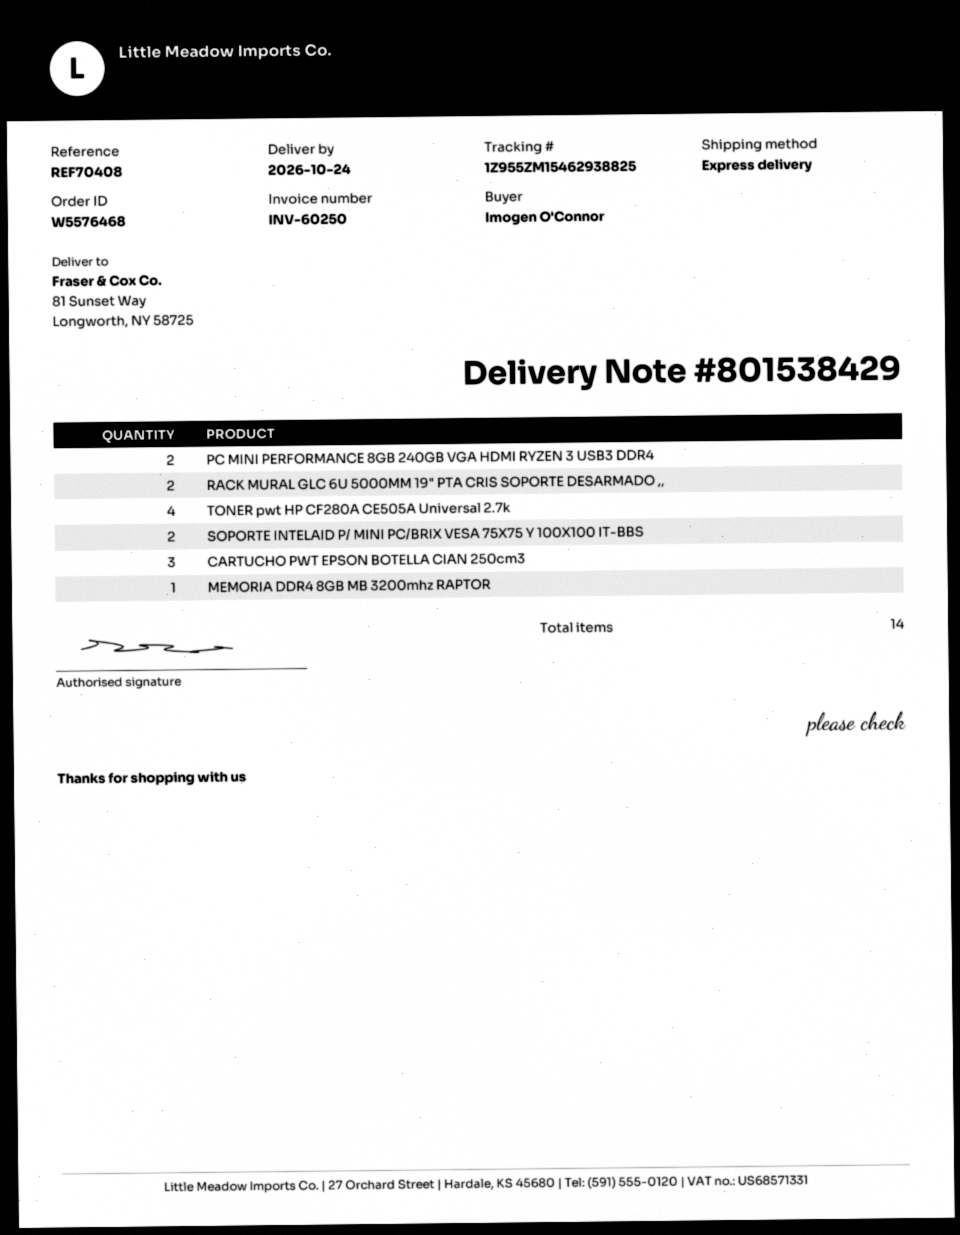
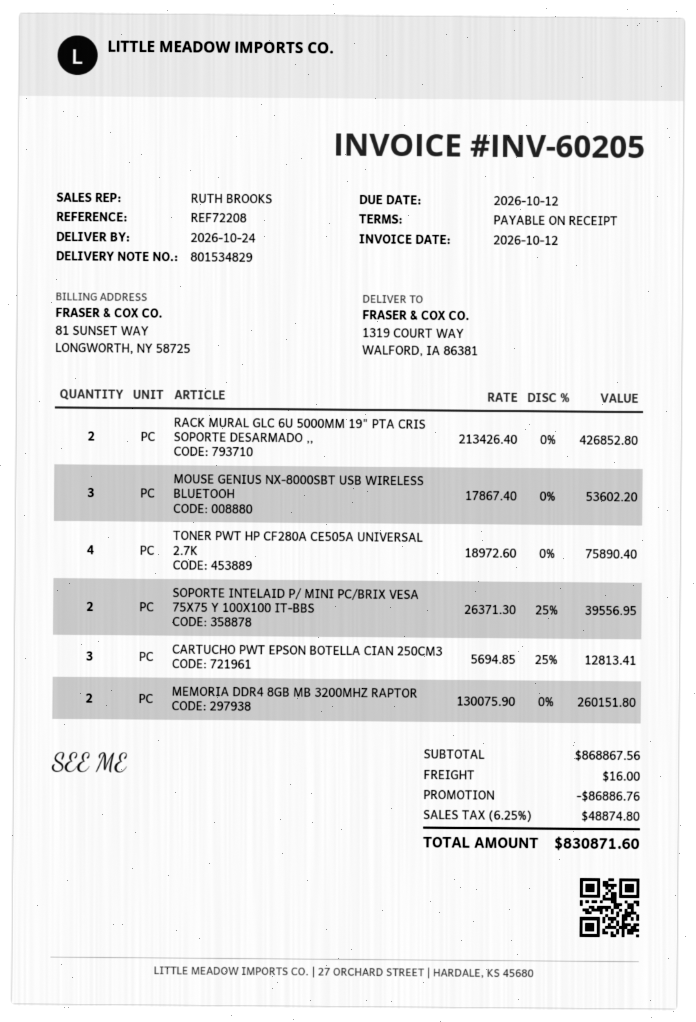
delivery note number: 801538429 -> 801534829
invoice number: INV-60250 -> INV-60205
reference: REF70408 -> REF72208
ship to: 81 Sunset Way, Longworth, NY 58725 -> 1319 COURT WAY, WALFORD, IA 86381
PC MINI PERFORMANCE 8GB 240GB VGA HDMI RYZEN 3 USB3 DDR4: 2 -> none
MEMORIA DDR4 8GB MB 3200mhz RAPTOR: 1 -> 2
MOUSE GENIUS NX-8000SBT USB WIRELESS BLUETOOH: none -> 3

